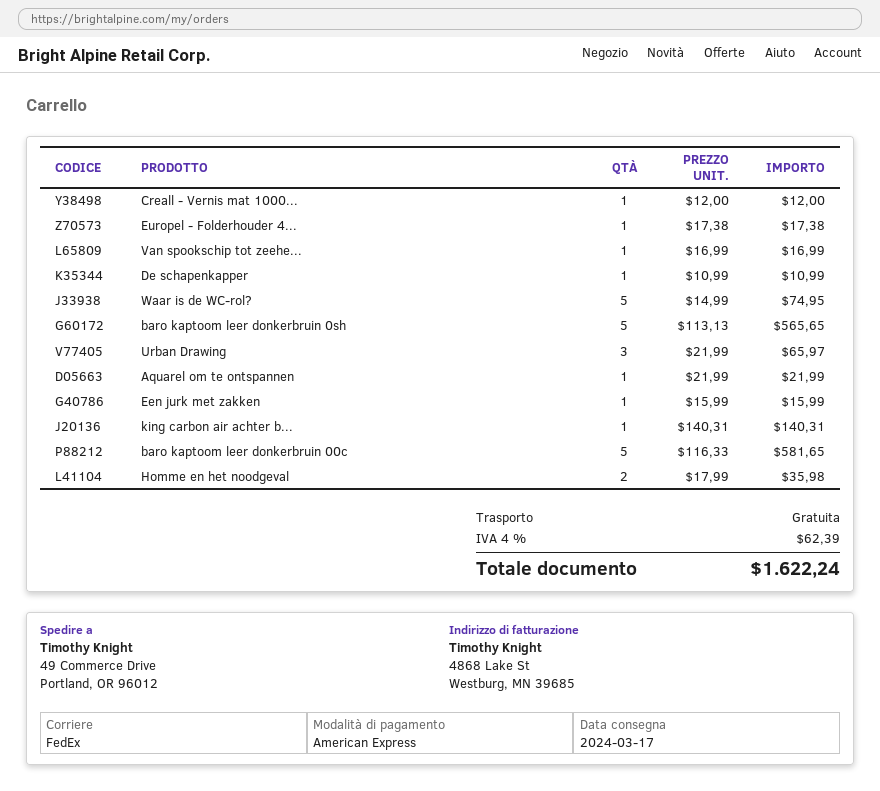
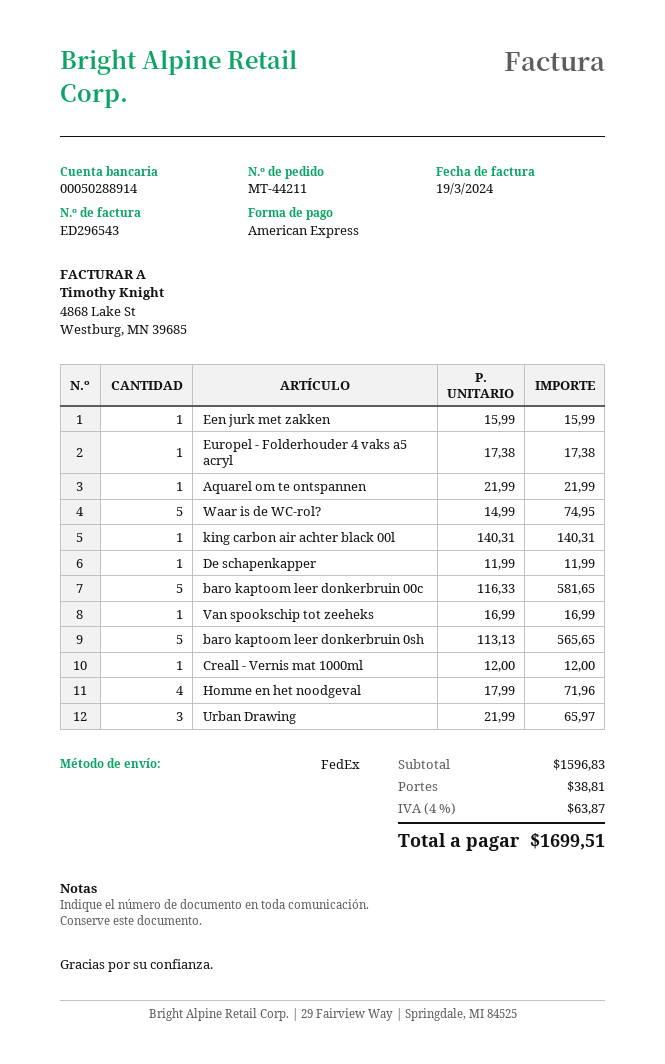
De schapenkapper: 1 x 10.99 = 10.99 -> 1 x 11.99 = 11.99
Homme en het noodgeval: 2 x 17.99 = 35.98 -> 4 x 17.99 = 71.96
shipping: 0.00 -> 38.81
tax: 4% = 62.39 -> 4% = 63.87
total: 1622.24 -> 1699.51

